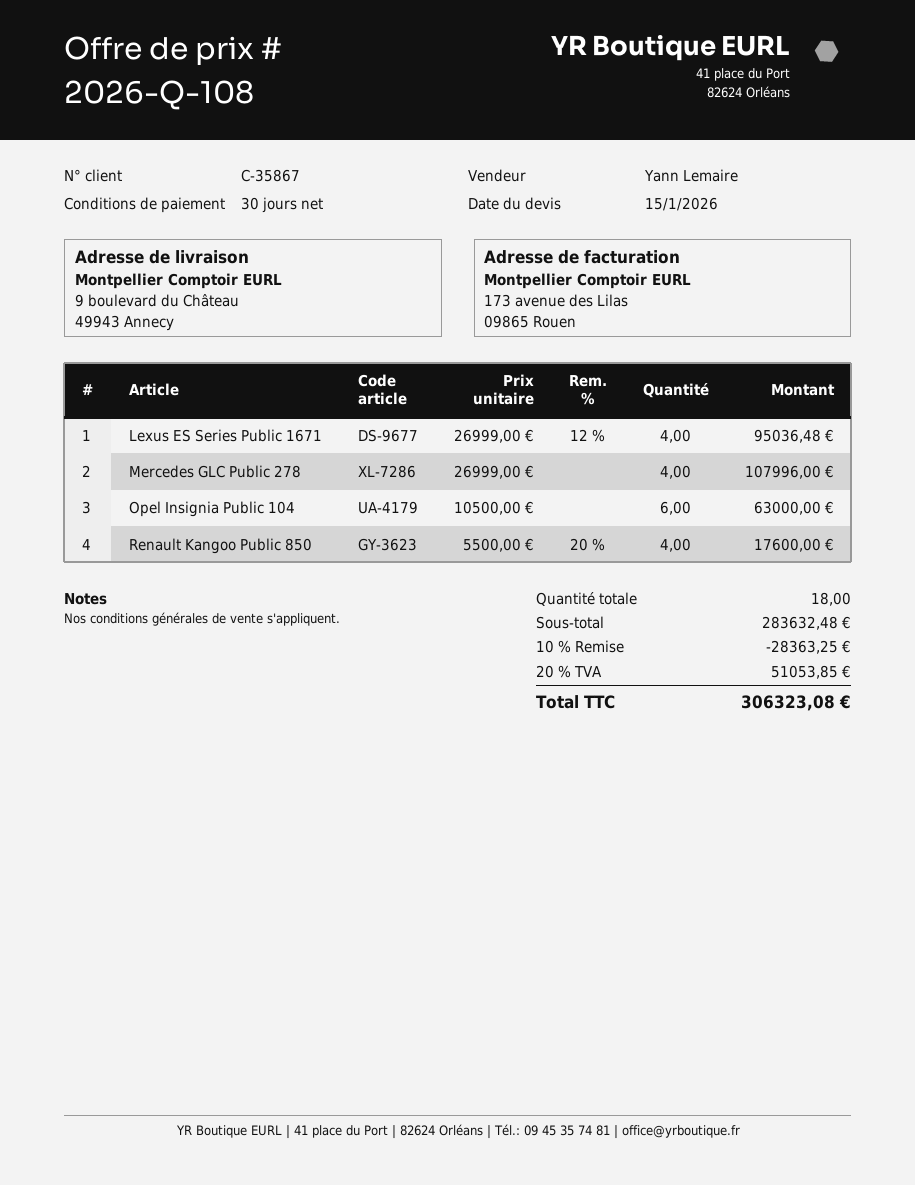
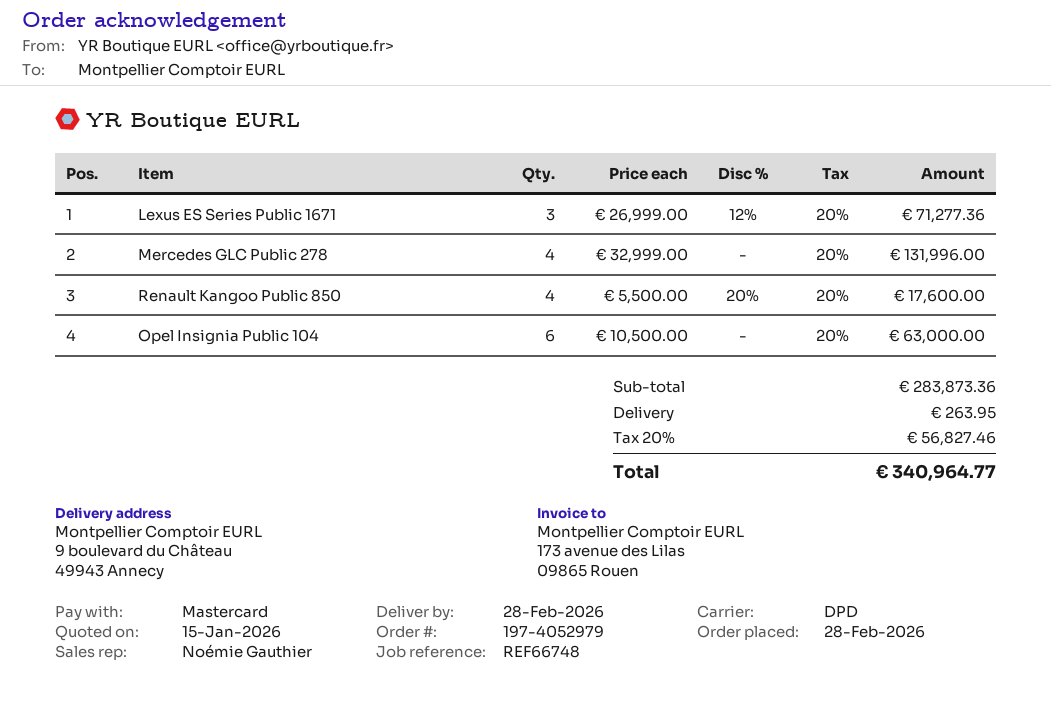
sales rep: Yann Lemaire -> Noémie Gauthier
Lexus ES Series Public 1671: 4 x 26999.00 - 12% = 95036.48 -> 3 x 26999.00 - 12% = 71277.36
Mercedes GLC Public 278: 4 x 26999.00 = 107996.00 -> 4 x 32999.00 = 131996.00
subtotal: 283632.48 -> 283873.36
discount: 10% = 28363.25 -> none
shipping: none -> 263.95
tax: 20% = 51053.85 -> 20% = 56827.46
total: 306323.08 -> 340964.77

